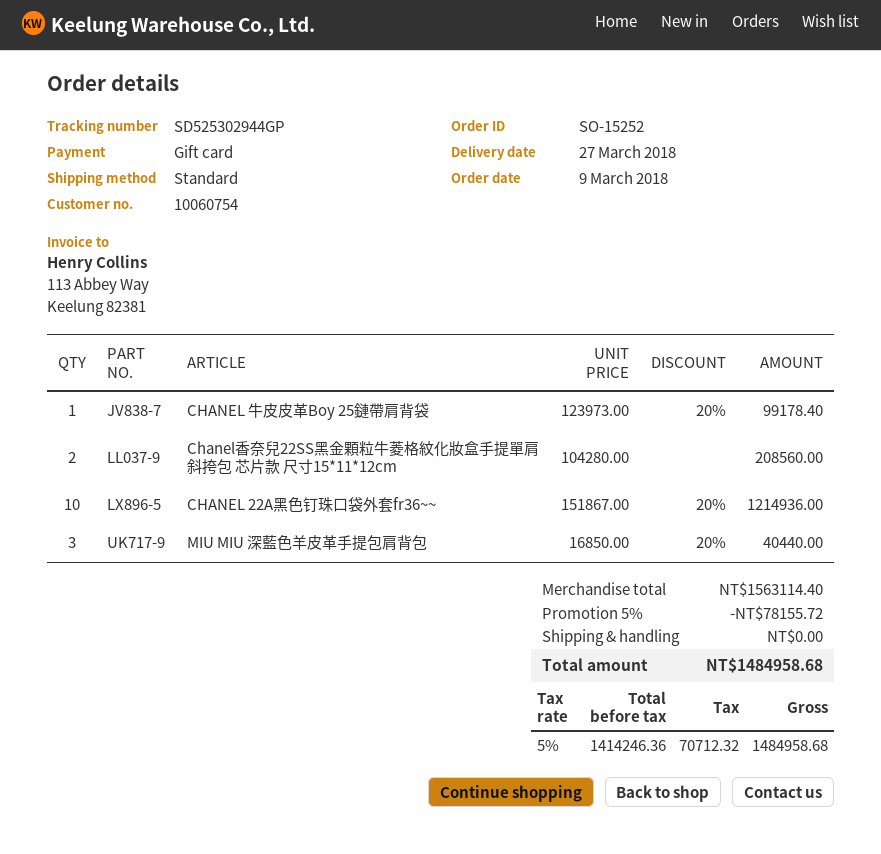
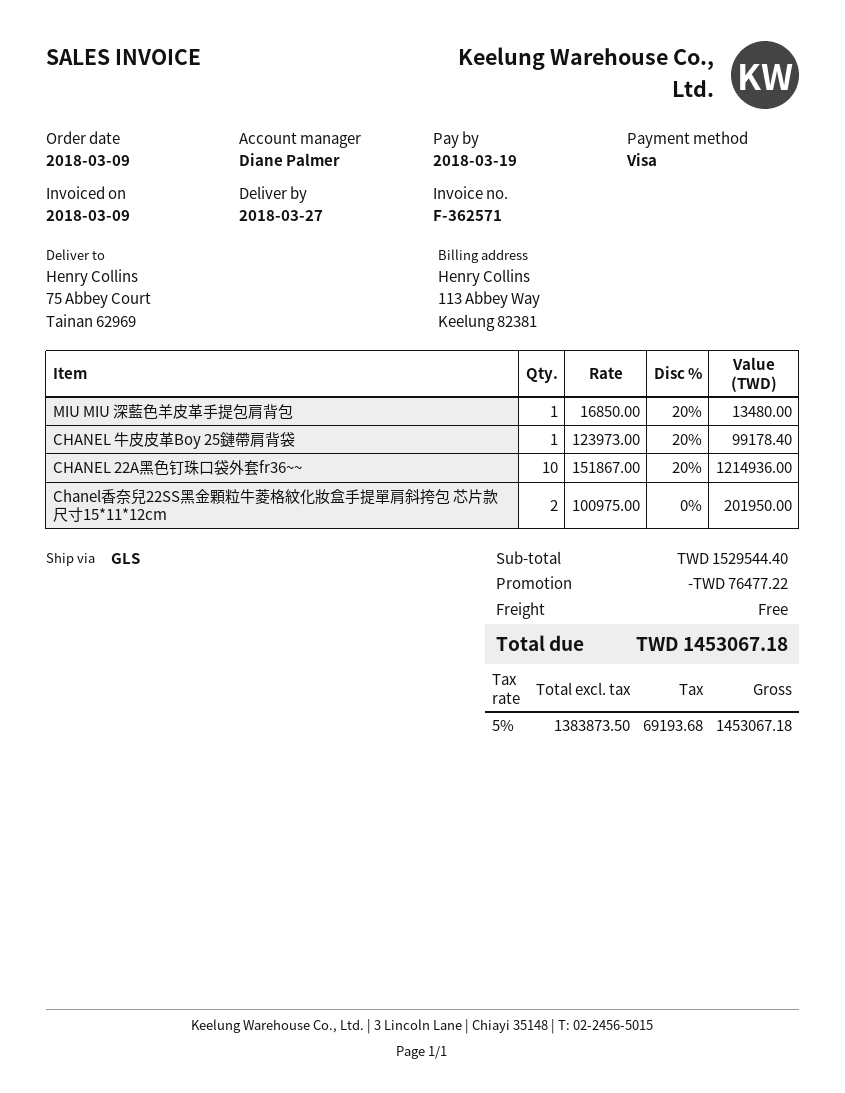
payment method: gift card -> Visa
shipping method: standard -> GLS
Chanel香奈兒22SS黑金顆粒牛菱格紋化妝盒手提單肩斜挎包 芯片款 尺寸15*11*12cm: 2 x 104280.00 = 208560.00 -> 2 x 100975.00 = 201950.00
MIU MIU 深藍色羊皮革手提包肩背包: 3 x 16850.00 - 20% = 40440.00 -> 1 x 16850.00 - 20% = 13480.00
subtotal: 1563114.40 -> 1529544.40
discount: 78155.72 -> 76477.22
net: 1414246.36 -> 1383873.50
tax: 5% = 70712.32 -> 5% = 69193.68
total: 1484958.68 -> 1453067.18

